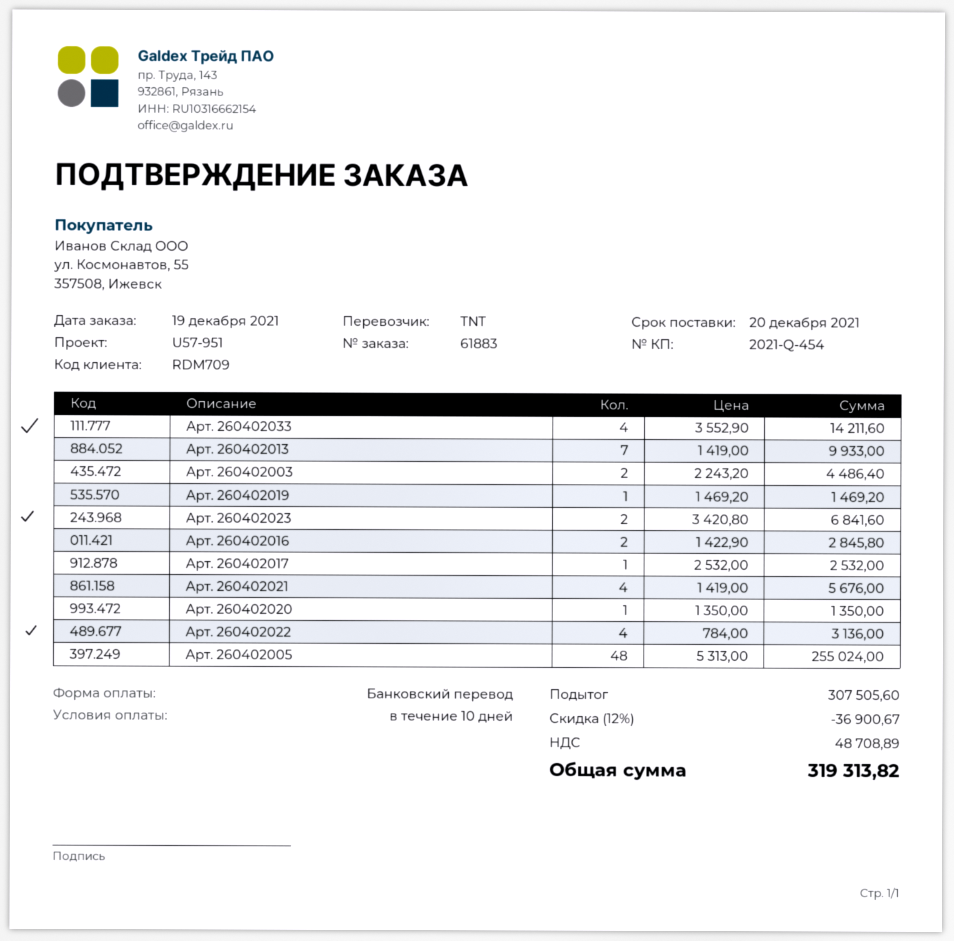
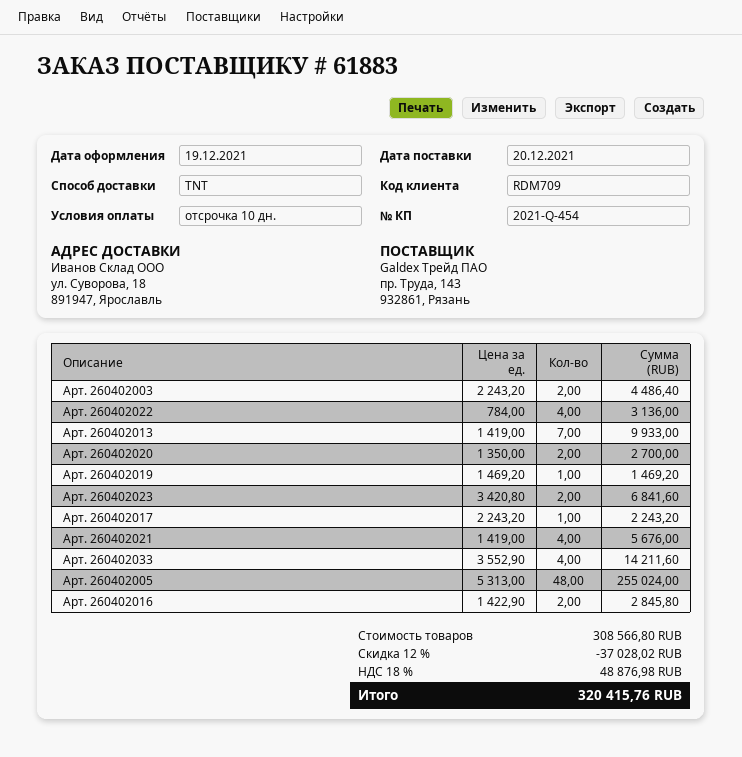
Арт. 260402017: 1 x 2532.00 = 2532.00 -> 1 x 2243.20 = 2243.20
Арт. 260402020: 1 x 1350.00 = 1350.00 -> 2 x 1350.00 = 2700.00
subtotal: 307505.60 -> 308566.80
discount: 12% = 36900.67 -> 12% = 37028.02
tax: 48708.89 -> 48876.98
total: 319313.82 -> 320415.76

